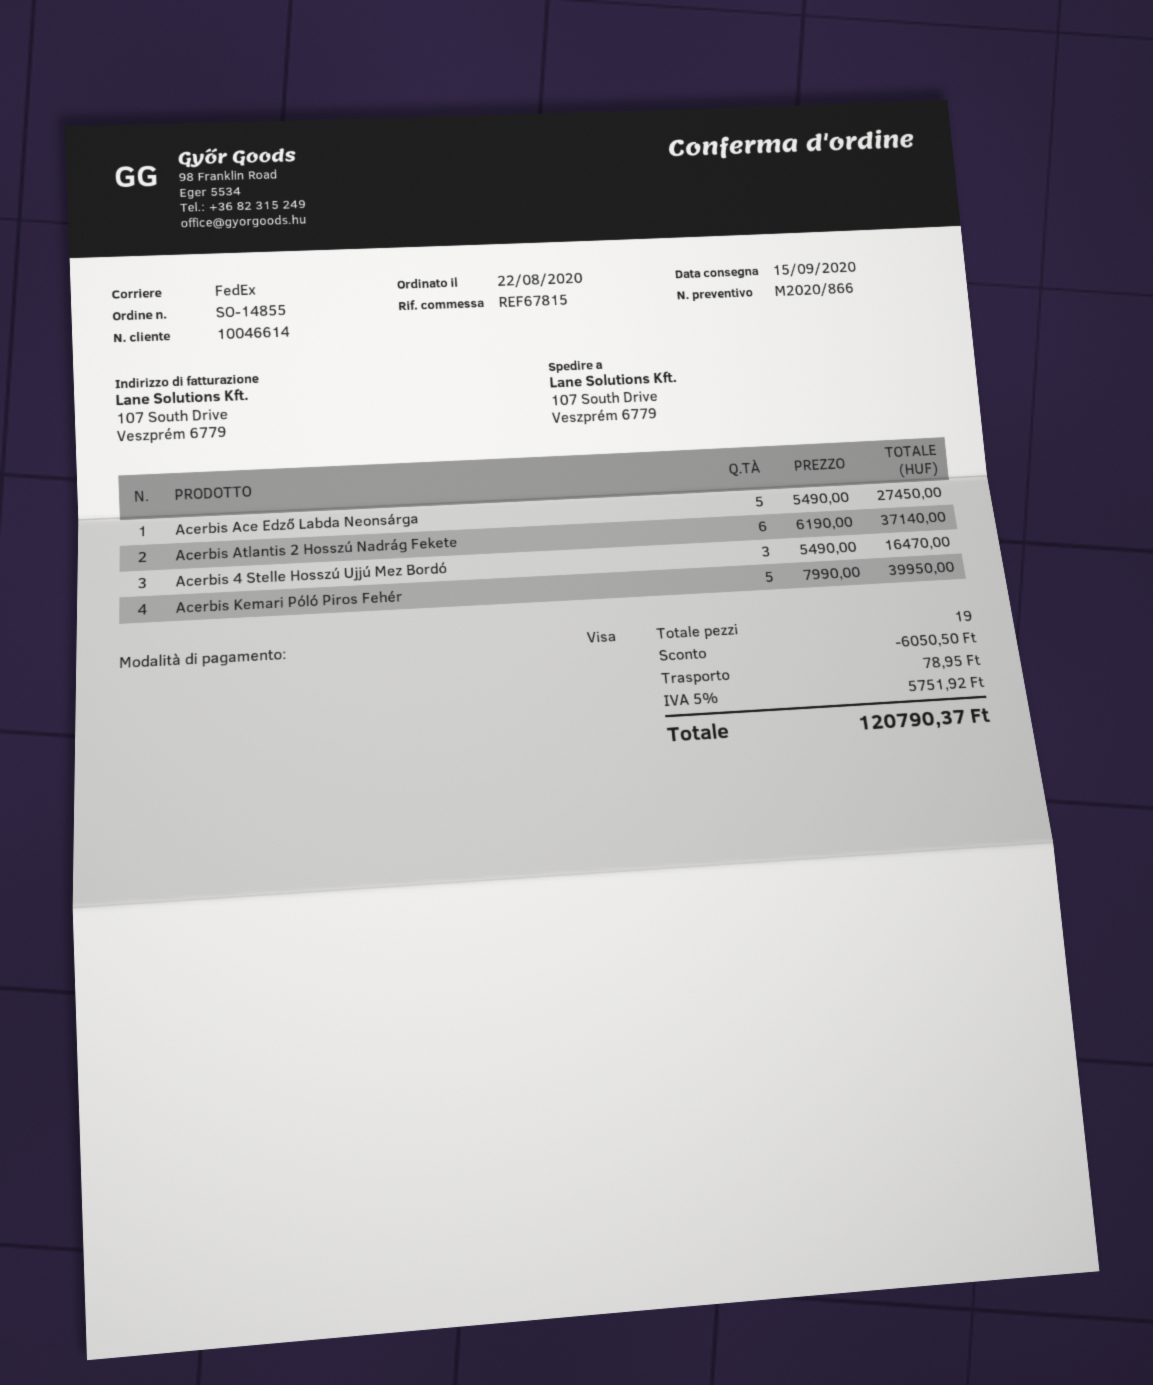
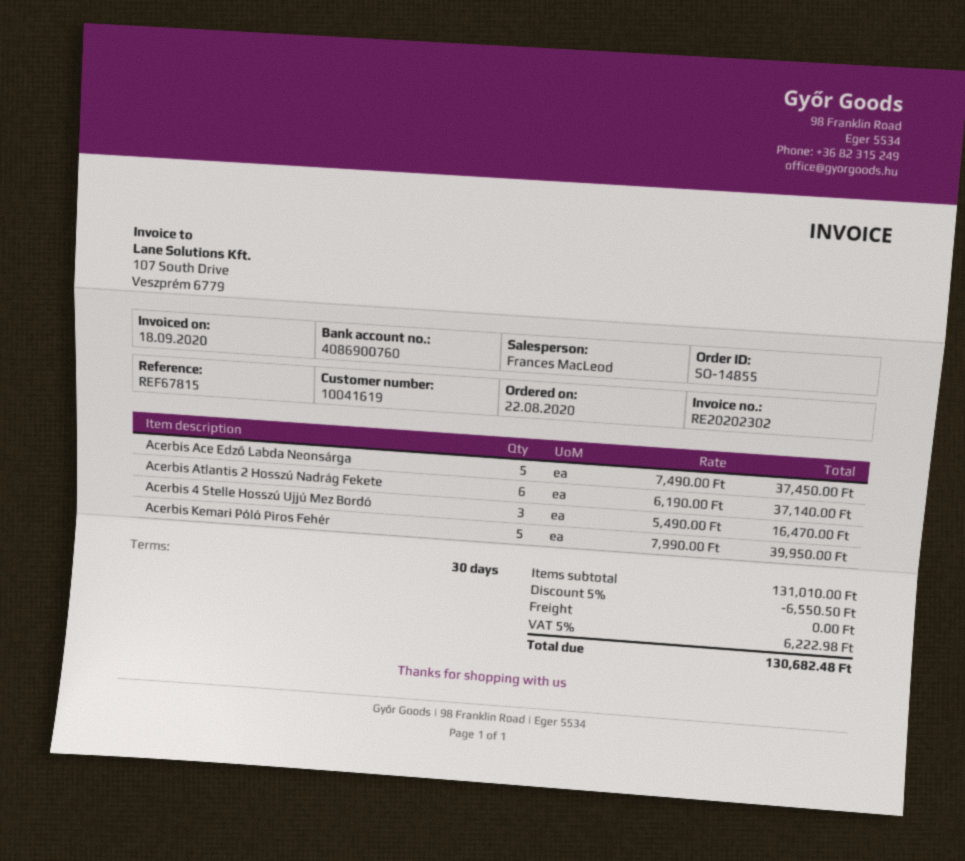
customer number: 10046614 -> 10041619
Acerbis Ace Edző Labda Neonsárga: 5 x 5490.00 = 27450.00 -> 5 x 7490.00 = 37450.00
discount: 6050.50 -> 6550.50
shipping: 78.95 -> 0.00
tax: 5% = 5751.92 -> 5% = 6222.98
total: 120790.37 -> 130682.48

